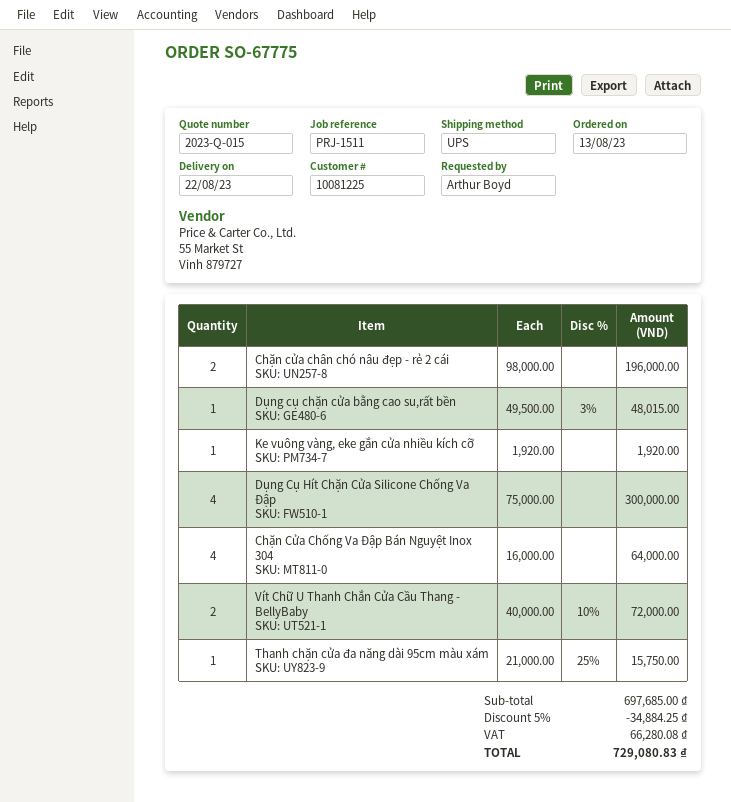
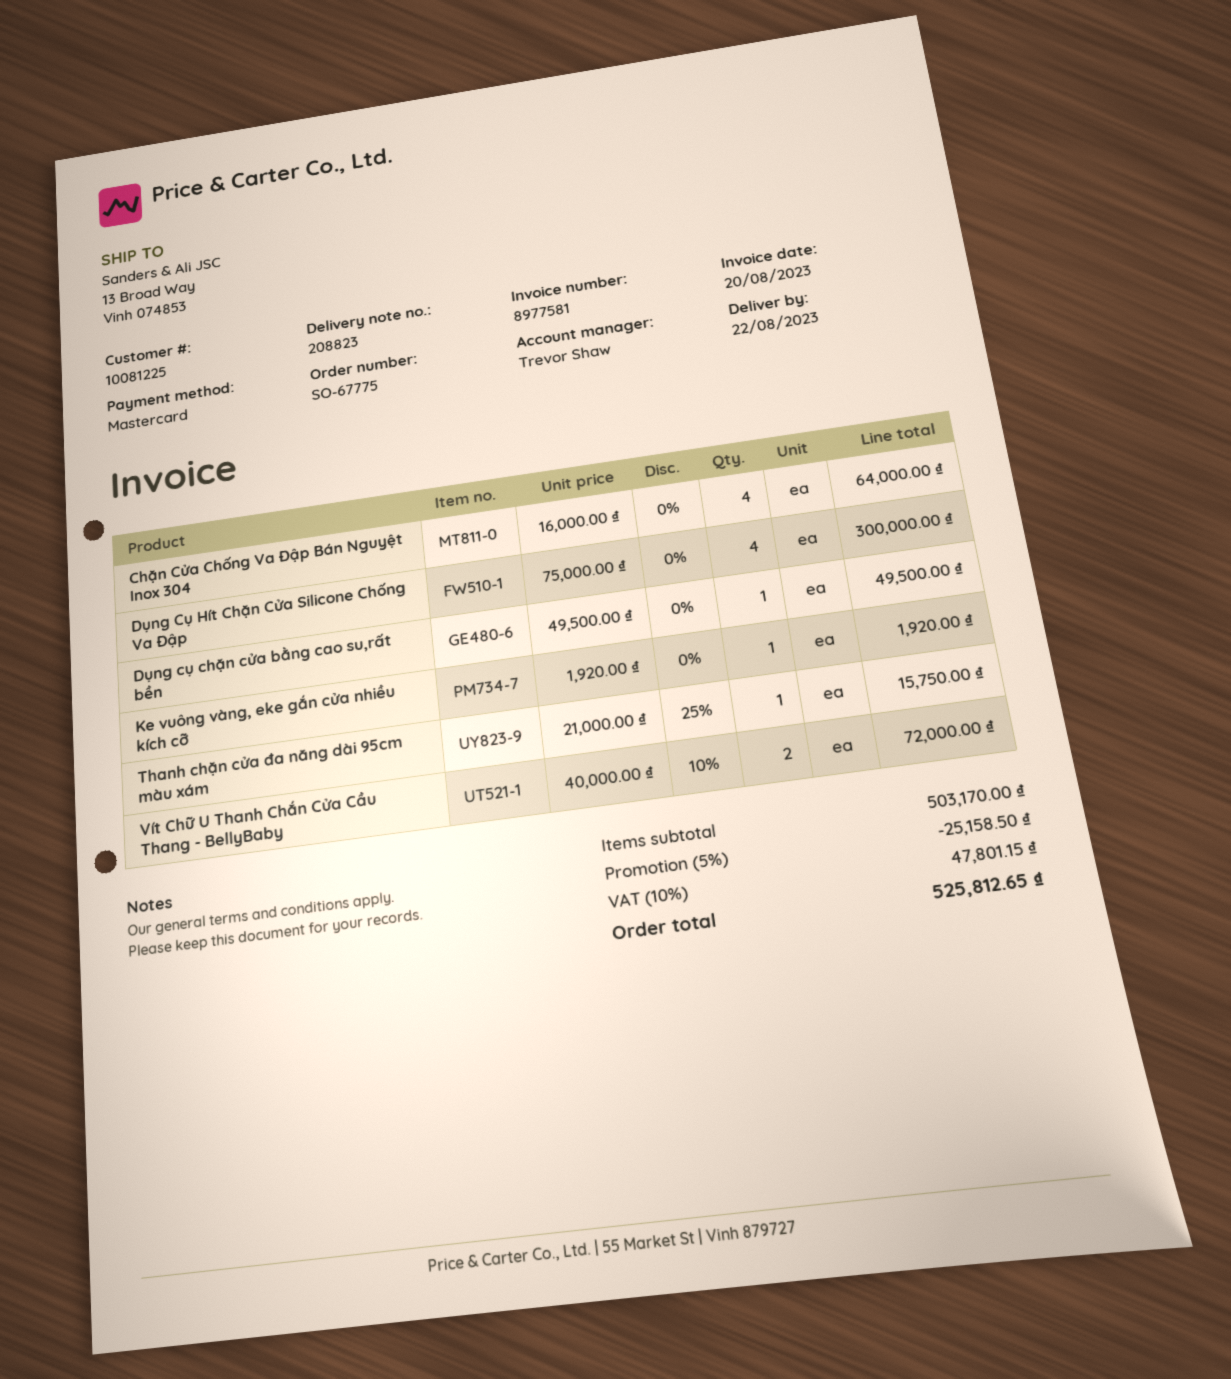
Chặn cửa chân chó nâu đẹp - rẻ 2 cái: 2 x 98000.00 = 196000.00 -> none
Dụng cụ chặn cửa bằng cao su,rất bền: 1 x 49500.00 - 3% = 48015.00 -> 1 x 49500.00 = 49500.00
subtotal: 697685.00 -> 503170.00
discount: 5% = 34884.25 -> 5% = 25158.50
tax: 66280.08 -> 47801.15
total: 729080.83 -> 525812.65

